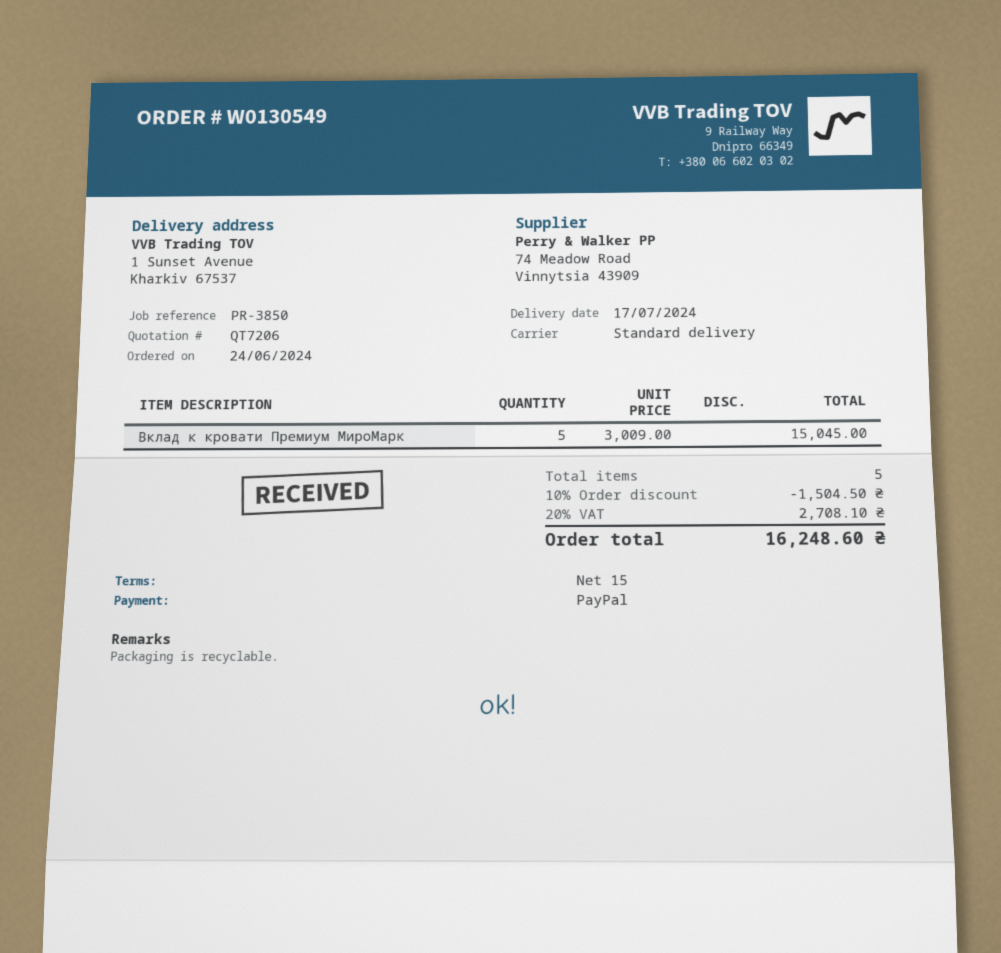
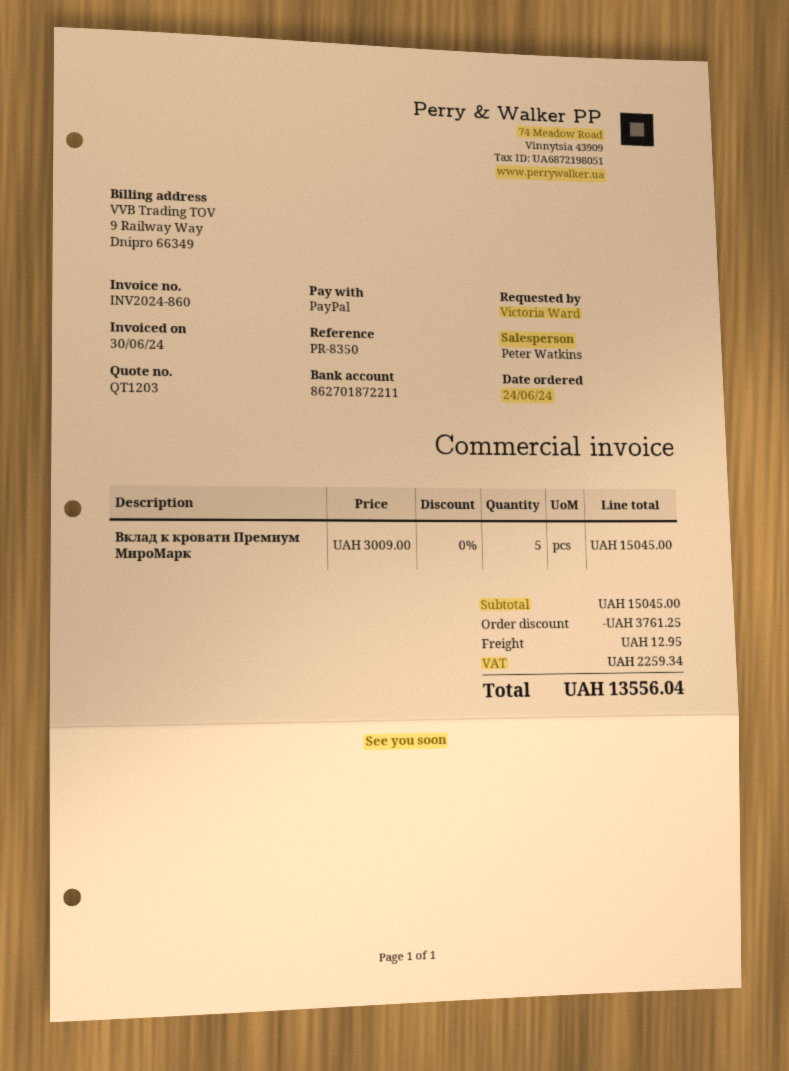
quote number: QT7206 -> QT1203
reference: PR-3850 -> PR-8350
discount: 1504.50 -> 3761.25
shipping: none -> 12.95
tax: 2708.10 -> 2259.34
total: 16248.60 -> 13556.04

